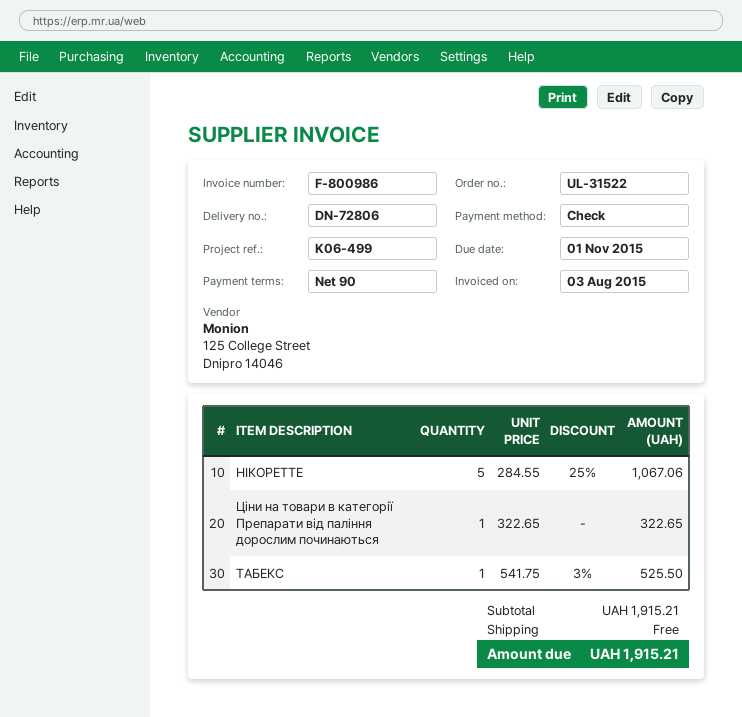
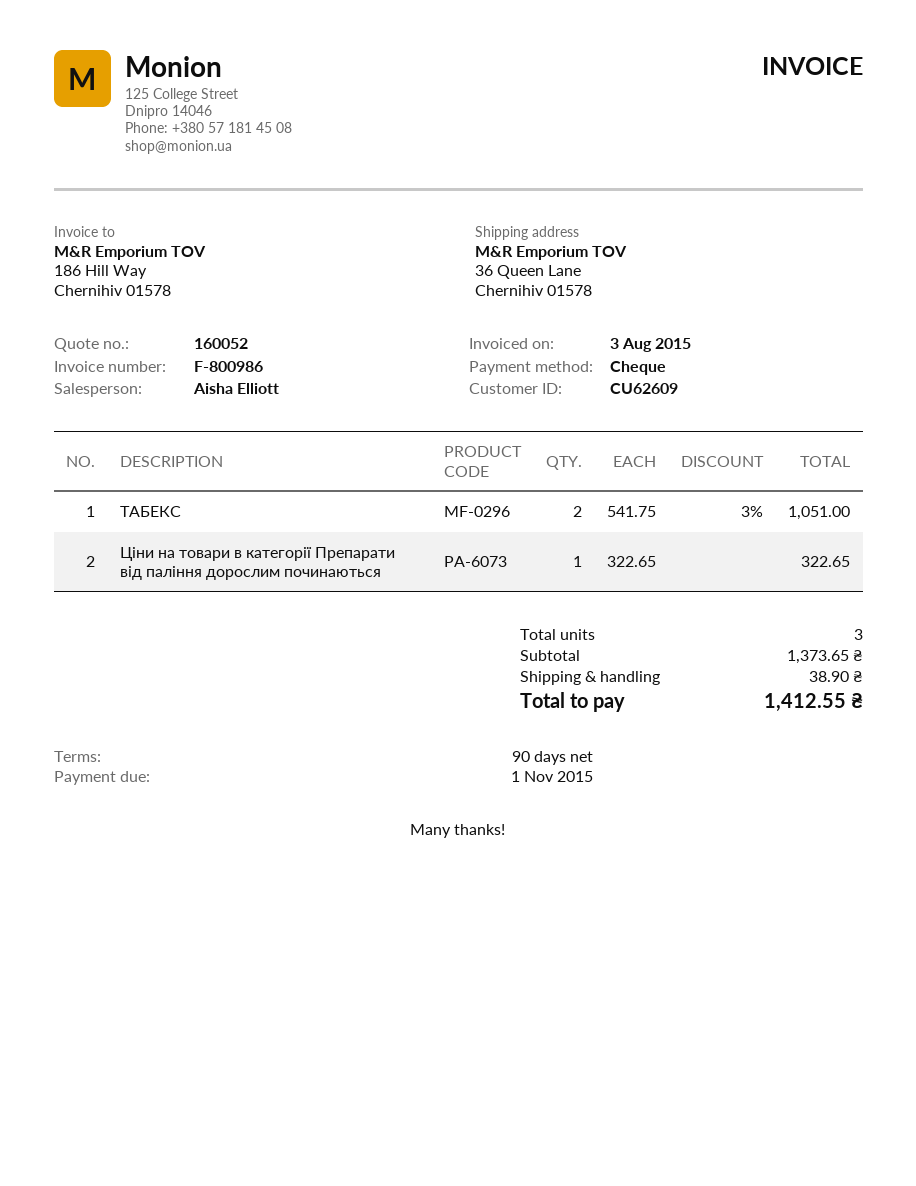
НІКОРЕТТЕ: 5 x 284.55 - 25% = 1067.06 -> none
ТАБЕКС: 1 x 541.75 - 3% = 525.50 -> 2 x 541.75 - 3% = 1051.00
subtotal: 1915.21 -> 1373.65
shipping: 0.00 -> 38.90
total: 1915.21 -> 1412.55

